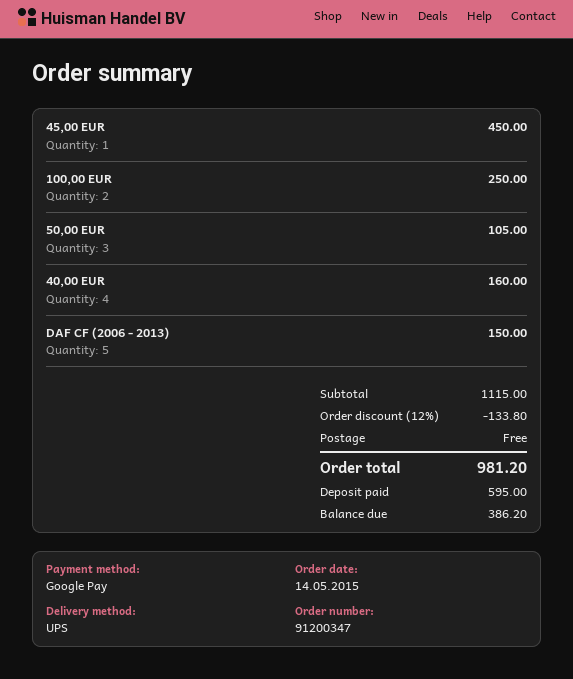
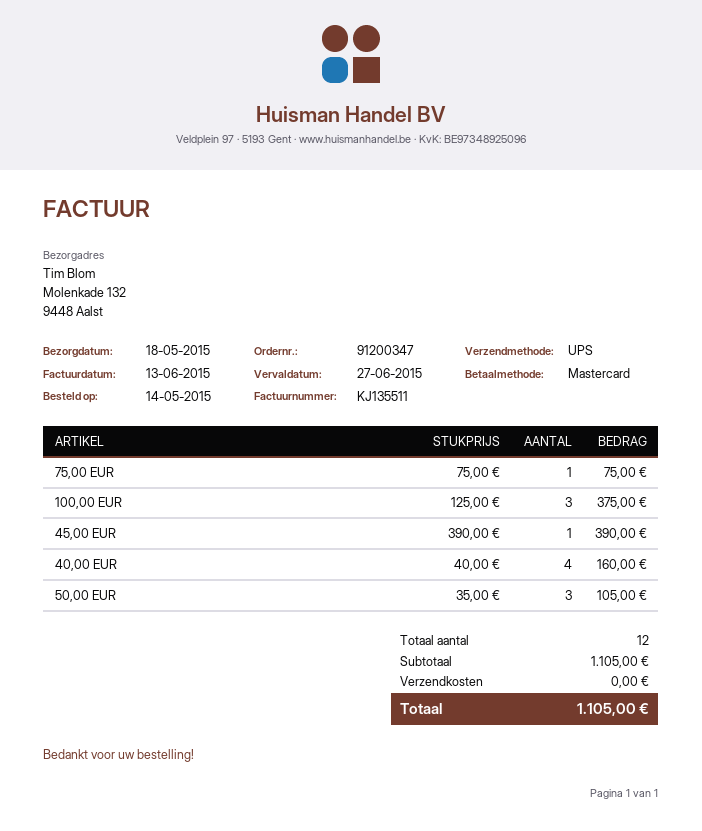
payment method: Google Pay -> Mastercard
45,00 EUR: 1 for 450.00 -> 1 for 390.00
100,00 EUR: 2 for 250.00 -> 3 for 375.00
DAF CF (2006 - 2013): 5 for 150.00 -> none
75,00 EUR: none -> 1 for 75.00
subtotal: 1115.00 -> 1105.00
discount: 12% = 133.80 -> none
total: 981.20 -> 1105.00

